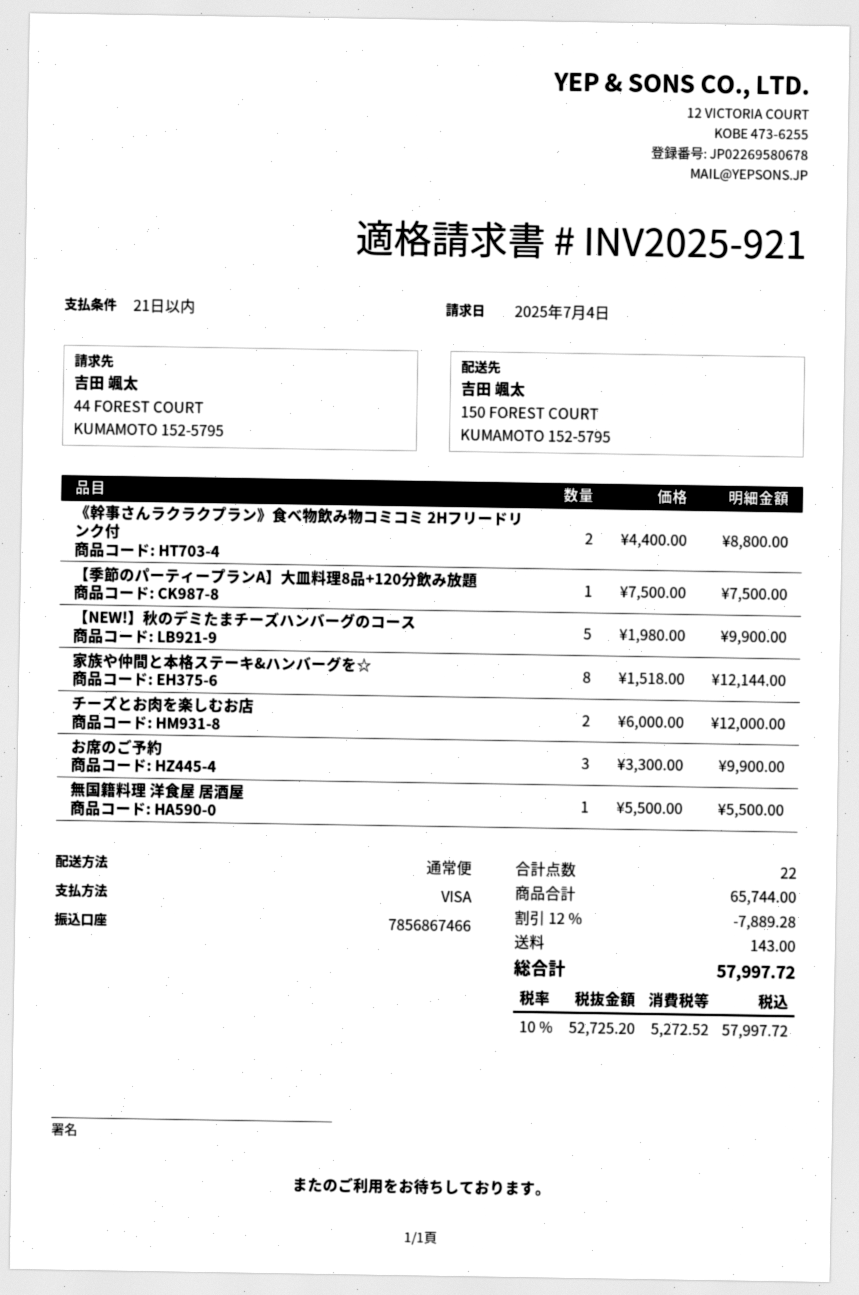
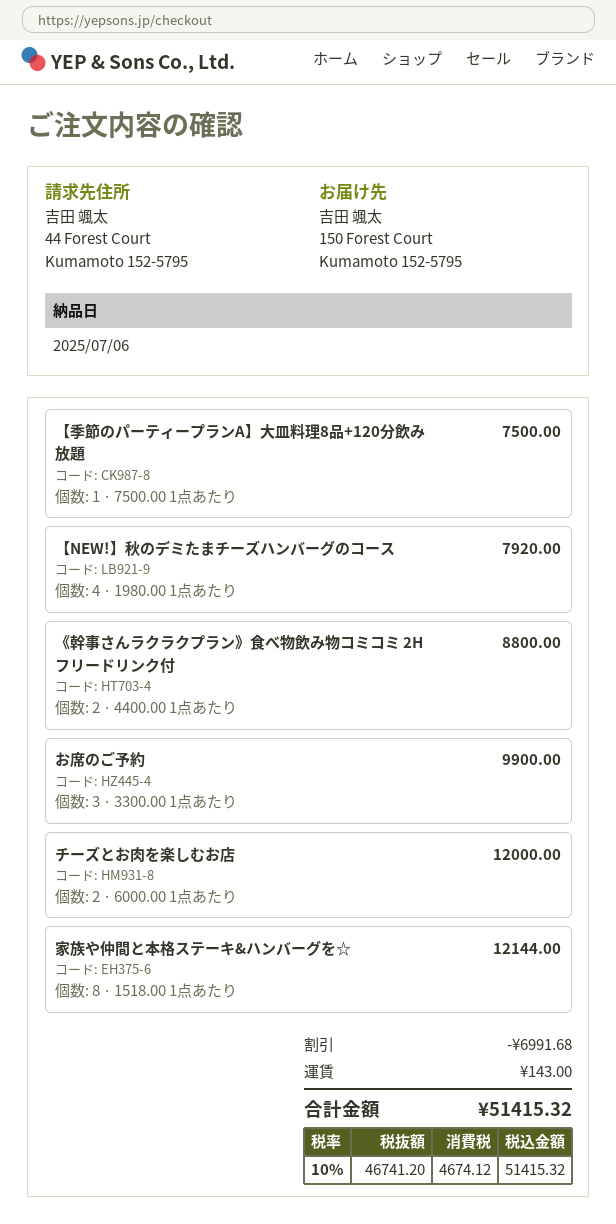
【NEW!】秋のデミたまチーズハンバーグのコース: 5 x 1980.00 = 9900.00 -> 4 x 1980.00 = 7920.00
無国籍料理 洋食屋 居酒屋: 1 x 5500.00 = 5500.00 -> none
discount: 7889.28 -> 6991.68
net: 52725.20 -> 46741.20
tax: 10% = 5272.52 -> 10% = 4674.12
total: 57997.72 -> 51415.32

